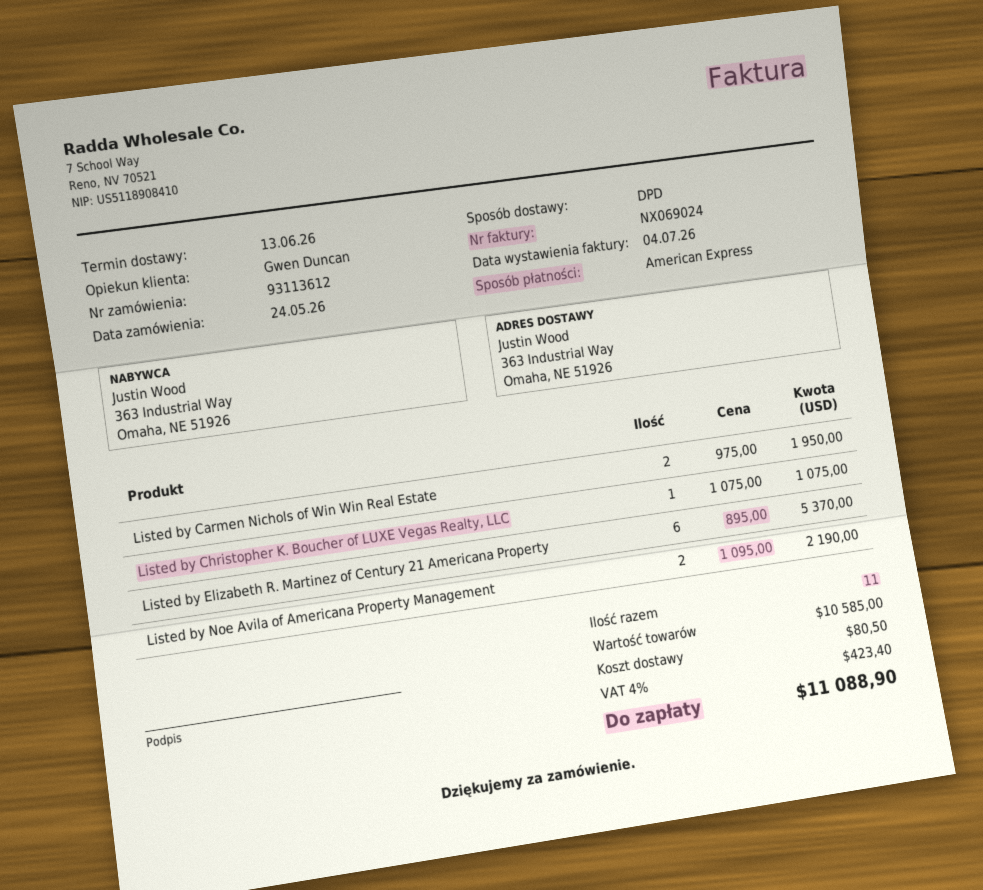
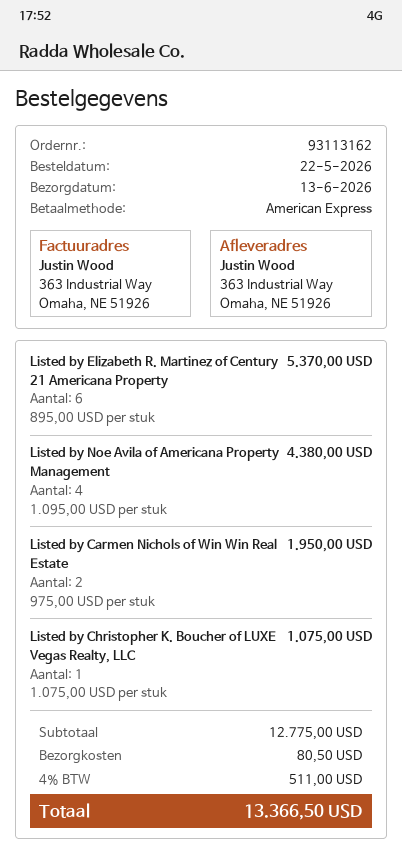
order number: 93113612 -> 93113162
order date: 2026-05-24 -> 2026-05-22
Listed by Noe Avila of Americana Property Management: 2 x 1095.00 = 2190.00 -> 4 x 1095.00 = 4380.00
subtotal: 10585.00 -> 12775.00
tax: 4% = 423.40 -> 4% = 511.00
total: 11088.90 -> 13366.50

